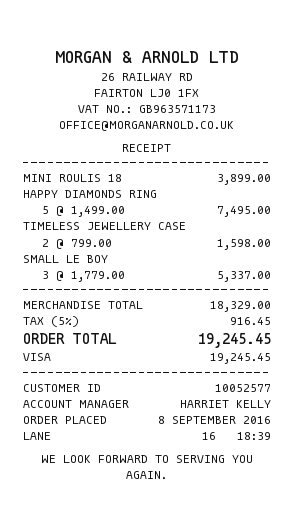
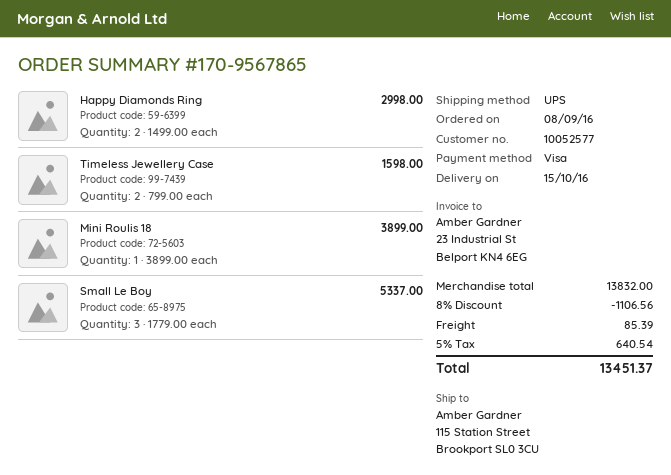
HAPPY DIAMONDS RING: 5 x 1499.00 = 7495.00 -> 2 x 1499.00 = 2998.00
subtotal: 18329.00 -> 13832.00
discount: none -> 8% = 1106.56
shipping: none -> 85.39
tax: 5% = 916.45 -> 5% = 640.54
total: 19245.45 -> 13451.37

